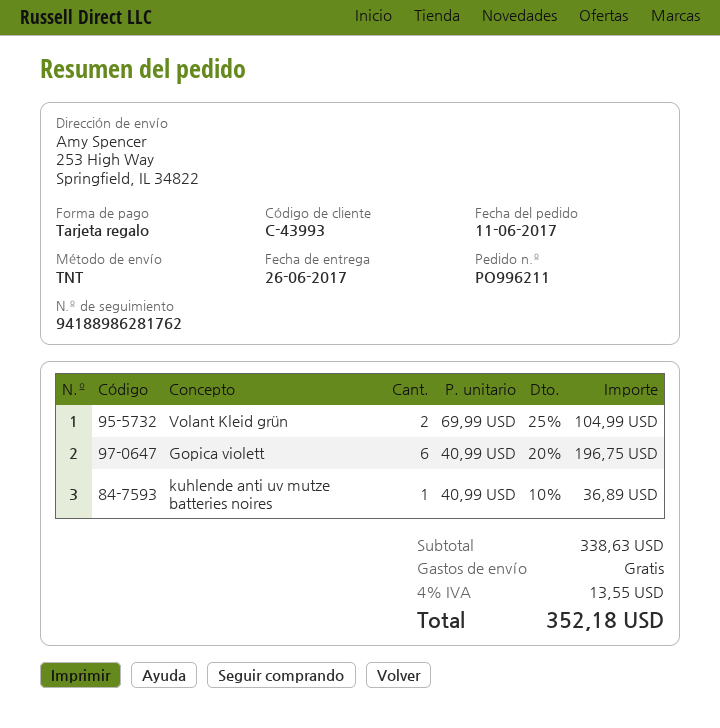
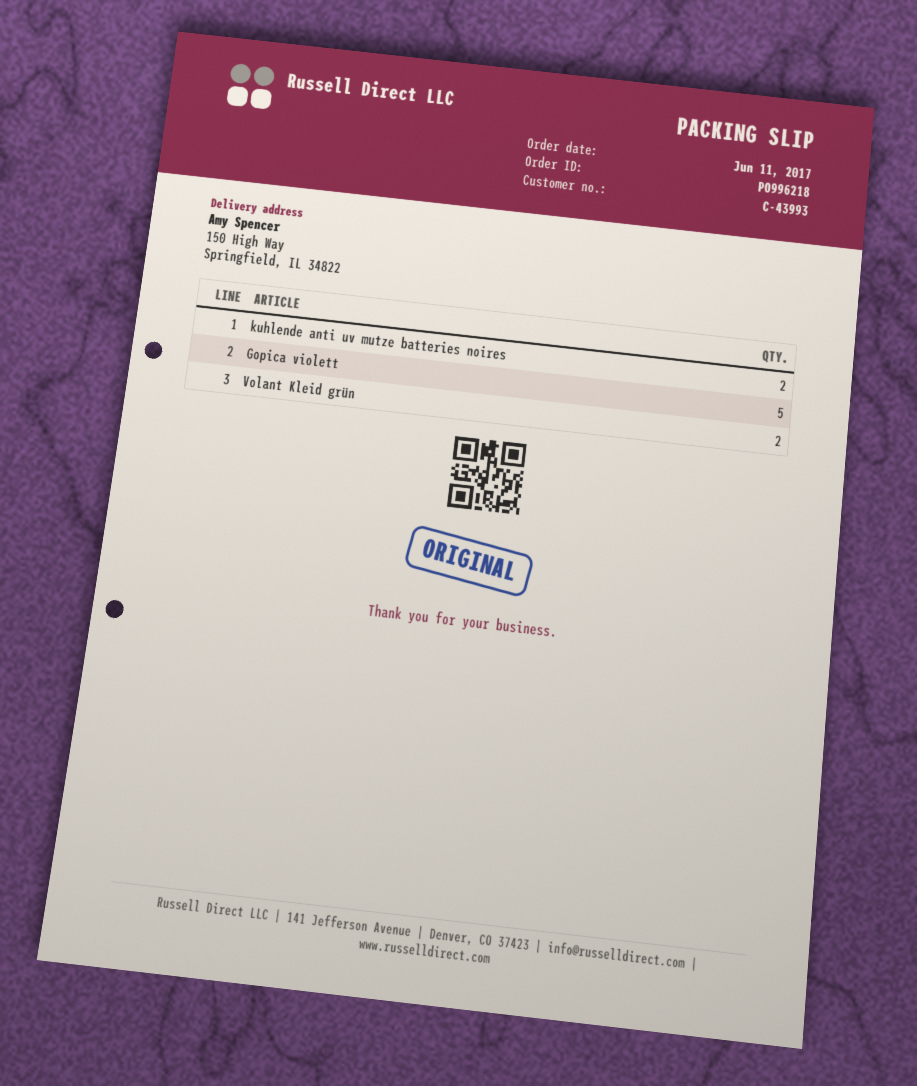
order number: PO996211 -> PO996218
ship to: 253 High Way, Springfield, IL 34822 -> 150 High Way, Springfield, IL 34822
Gopica violett: 6 -> 5
kuhlende anti uv mutze batteries noires: 1 -> 2

